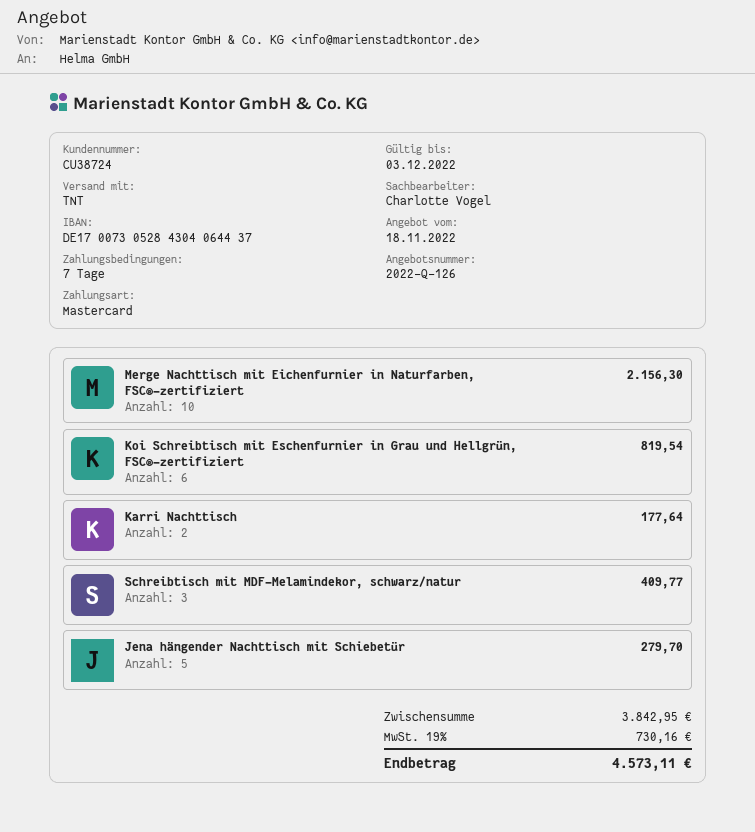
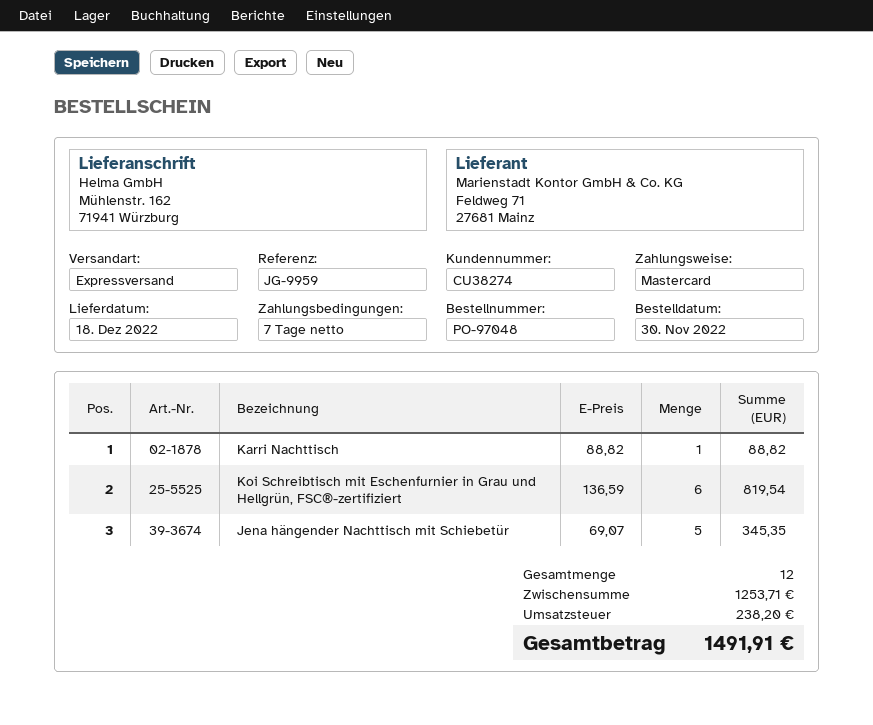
customer number: CU38724 -> CU38274
shipping method: TNT -> express
Merge Nachttisch mit Eichenfurnier in Naturfarben, FSC®-zertifiziert: 10 for 2156.30 -> none
Karri Nachttisch: 2 for 177.64 -> 1 for 88.82
Schreibtisch mit MDF-Melamindekor, schwarz/natur: 3 for 409.77 -> none
Jena hängender Nachttisch mit Schiebetür: 5 for 279.70 -> 5 for 345.35
subtotal: 3842.95 -> 1253.71
tax: 730.16 -> 238.20
total: 4573.11 -> 1491.91

